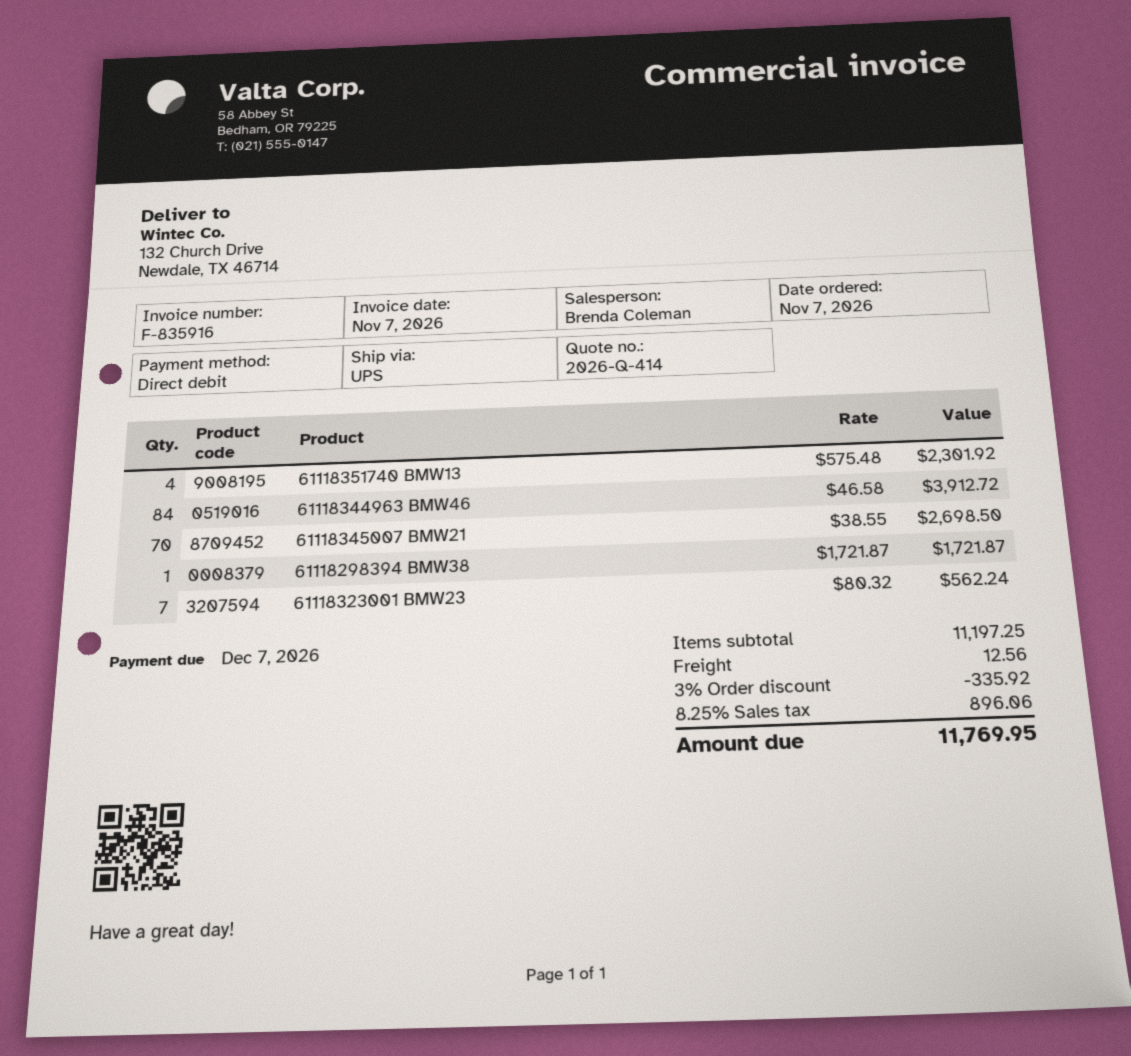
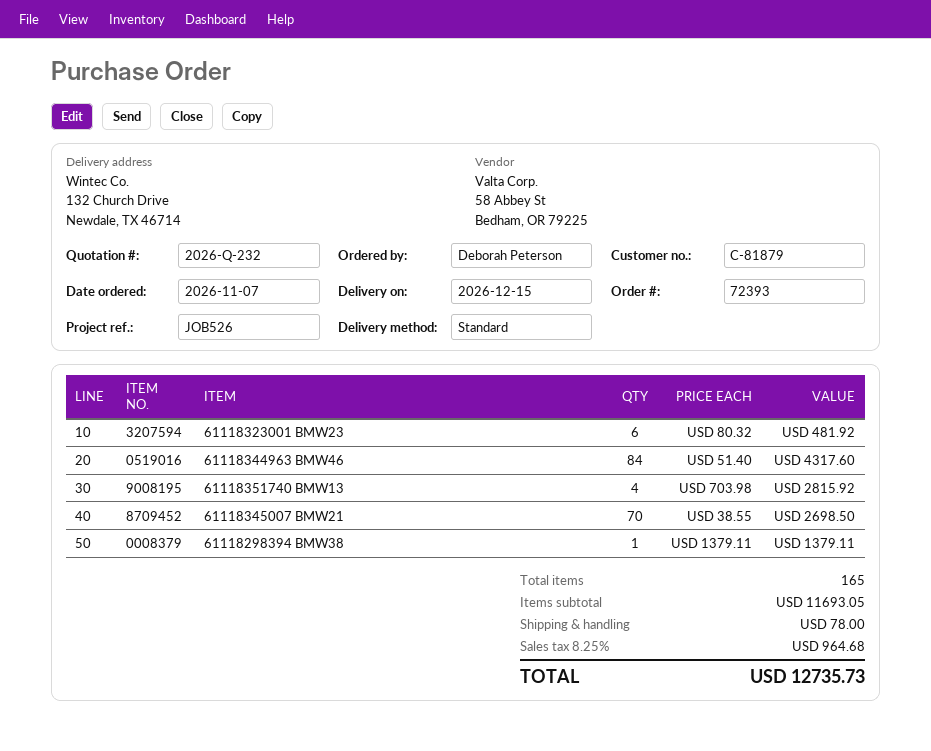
quote number: 2026-Q-414 -> 2026-Q-232
shipping method: UPS -> standard
61118351740 BMW13: 4 x 575.48 = 2301.92 -> 4 x 703.98 = 2815.92
61118344963 BMW46: 84 x 46.58 = 3912.72 -> 84 x 51.40 = 4317.60
61118298394 BMW38: 1 x 1721.87 = 1721.87 -> 1 x 1379.11 = 1379.11
61118323001 BMW23: 7 x 80.32 = 562.24 -> 6 x 80.32 = 481.92
subtotal: 11197.25 -> 11693.05
discount: 3% = 335.92 -> none
shipping: 12.56 -> 78.00
tax: 8.25% = 896.06 -> 8.25% = 964.68
total: 11769.95 -> 12735.73

